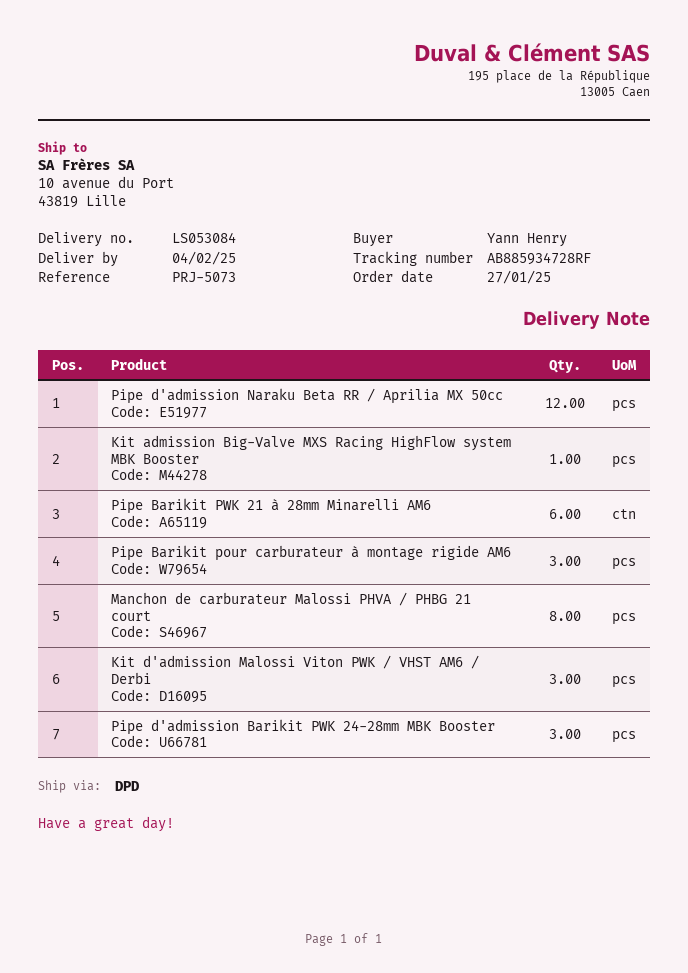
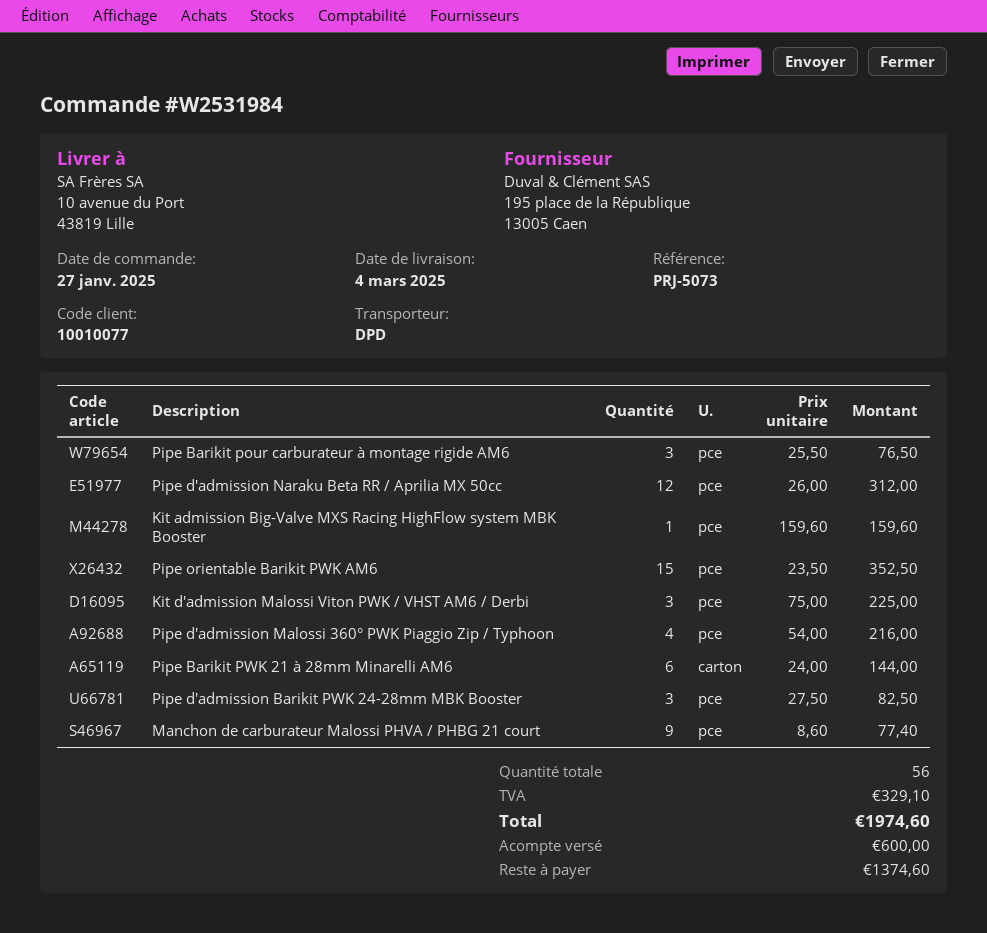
delivery date: 2025-02-04 -> 2025-03-04
Manchon de carburateur Malossi PHVA / PHBG 21 court: 8 -> 9
Pipe orientable Barikit PWK AM6: none -> 15
Pipe d'admission Malossi 360° PWK Piaggio Zip / Typhoon: none -> 4

